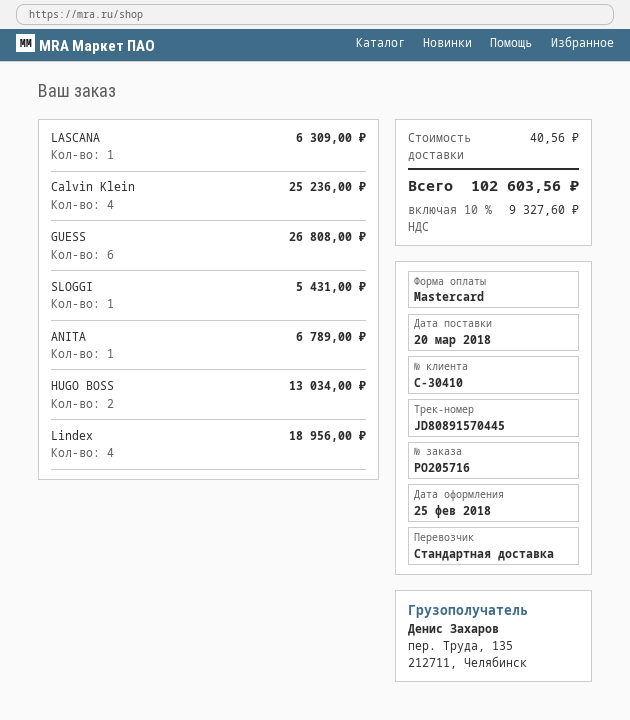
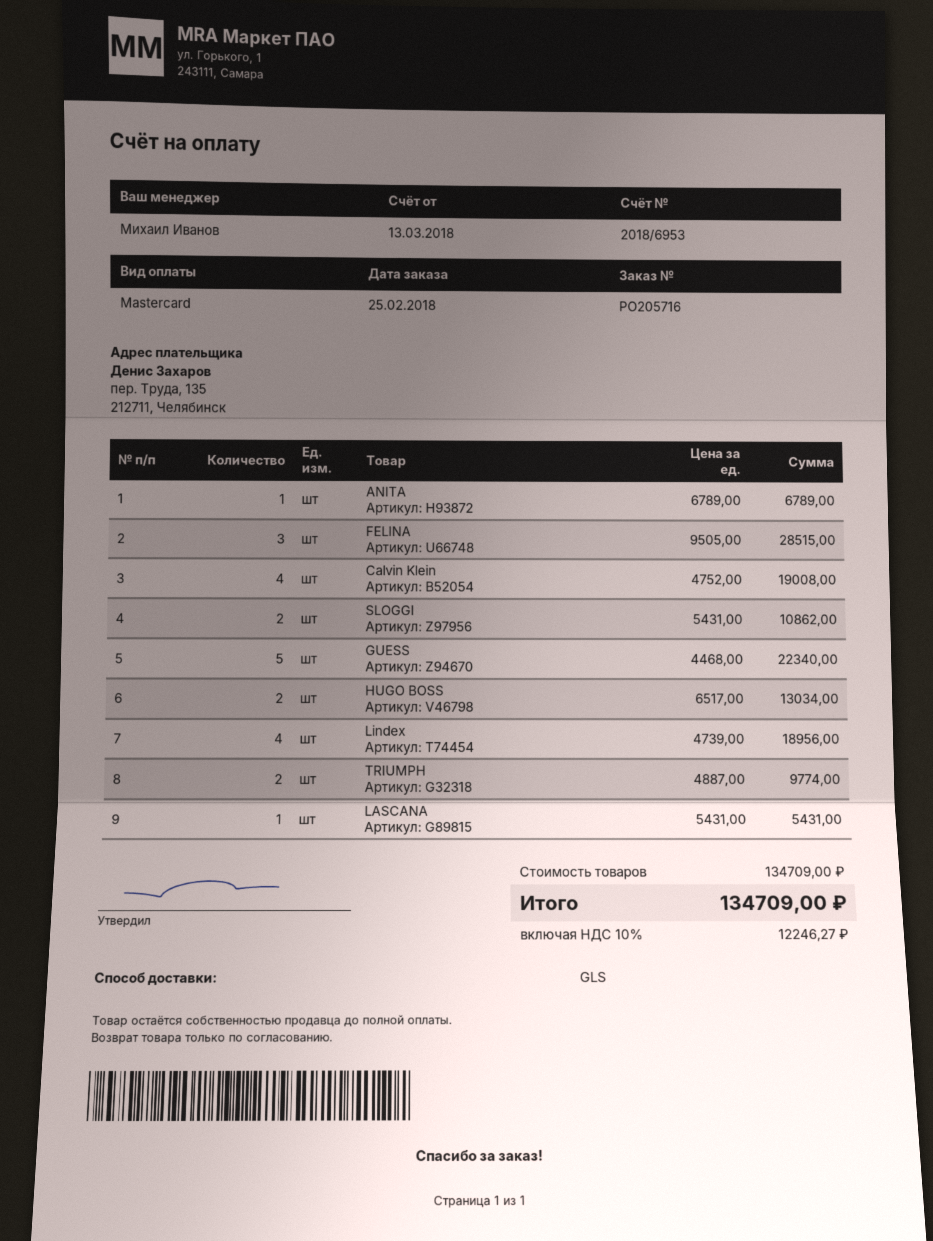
shipping method: standard -> GLS
LASCANA: 1 for 6309.00 -> 1 for 5431.00
Calvin Klein: 4 for 25236.00 -> 4 for 19008.00
GUESS: 6 for 26808.00 -> 5 for 22340.00
SLOGGI: 1 for 5431.00 -> 2 for 10862.00
FELINA: none -> 3 for 28515.00
TRIUMPH: none -> 2 for 9774.00
shipping: 40.56 -> none
tax: 10% = 9327.60 -> 10% = 12246.27
total: 102603.56 -> 134709.00

